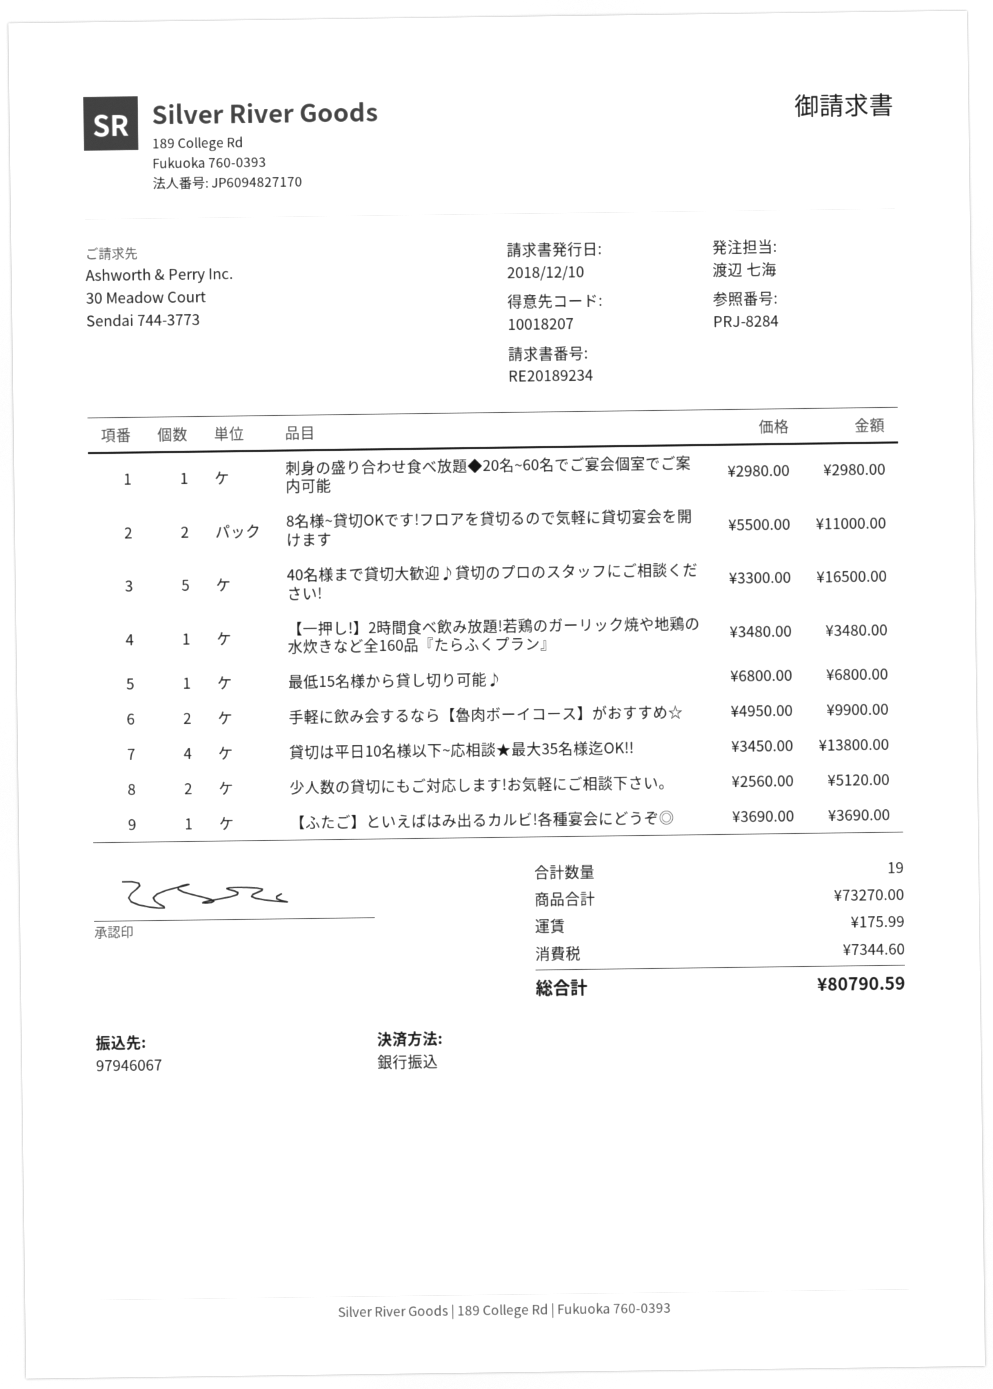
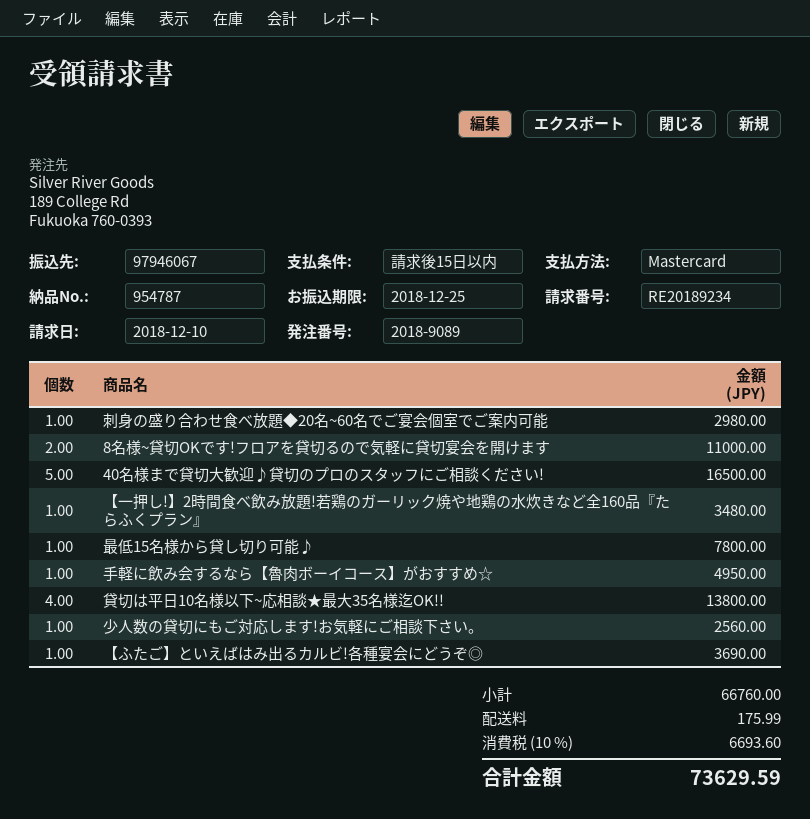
payment method: bank transfer -> Mastercard
最低15名様から貸し切り可能♪: 1 for 6800.00 -> 1 for 7800.00
手軽に飲み会するなら【魯肉ボーイコース】がおすすめ☆: 2 for 9900.00 -> 1 for 4950.00
少人数の貸切にもご対応します!お気軽にご相談下さい。: 2 for 5120.00 -> 1 for 2560.00
subtotal: 73270.00 -> 66760.00
tax: 7344.60 -> 6693.60
total: 80790.59 -> 73629.59

